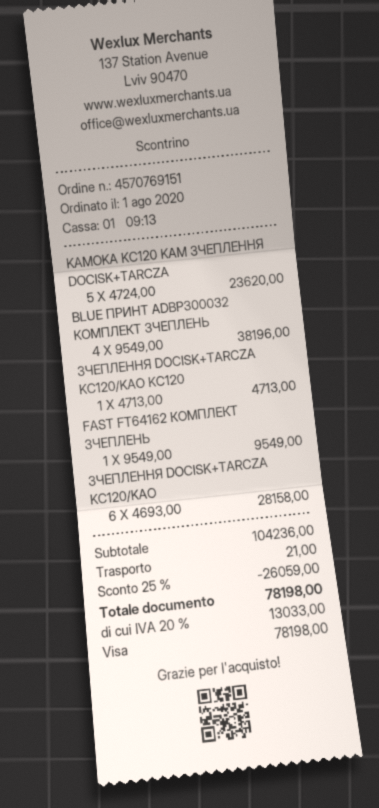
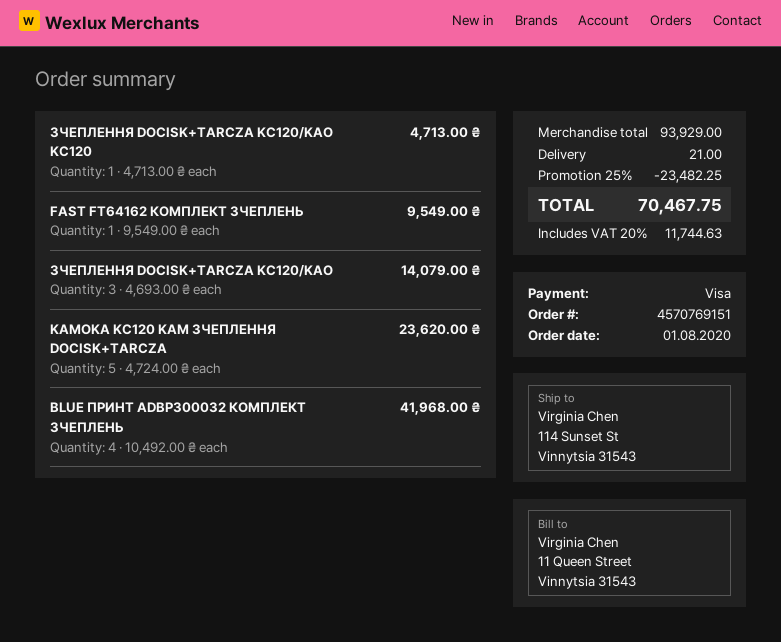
BLUE ПРИНТ ADBP300032 КОМПЛЕКТ ЗЧЕПЛЕНЬ: 4 x 9549.00 = 38196.00 -> 4 x 10492.00 = 41968.00
ЗЧЕПЛЕННЯ DOCISK+TARCZA KC120/KAO: 6 x 4693.00 = 28158.00 -> 3 x 4693.00 = 14079.00
subtotal: 104236.00 -> 93929.00
discount: 25% = 26059.00 -> 25% = 23482.25
tax: 20% = 13033.00 -> 20% = 11744.63
total: 78198.00 -> 70467.75

